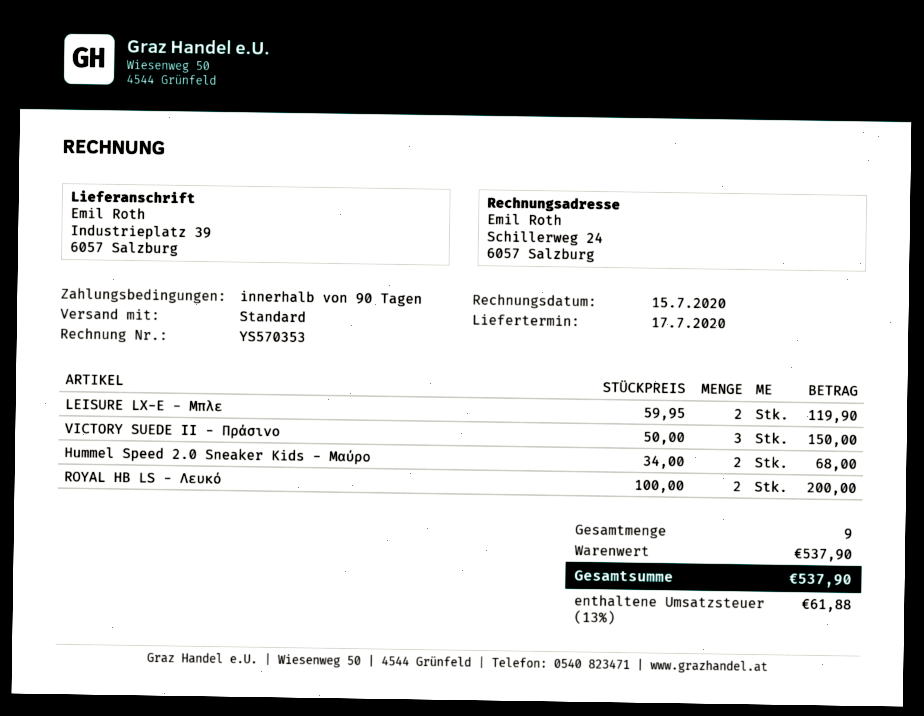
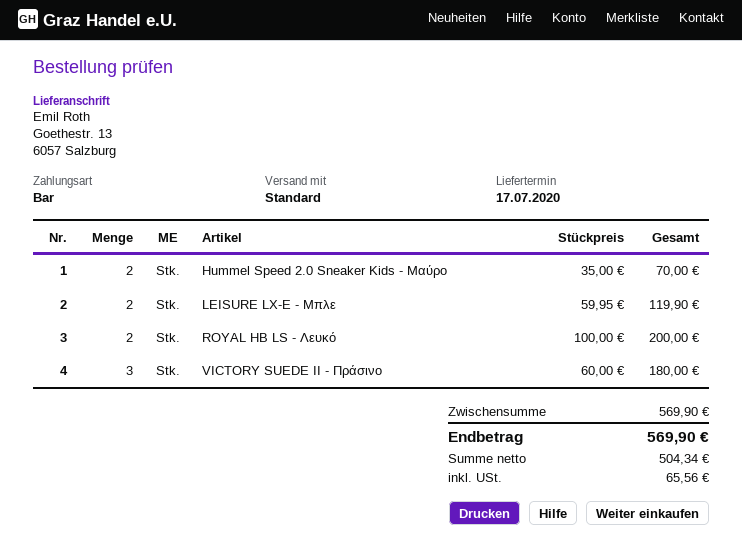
ship to: Industrieplatz 39, 6057 Salzburg -> Goethestr. 13, 6057 Salzburg
VICTORY SUEDE II - Πράσινο: 3 x 50.00 = 150.00 -> 3 x 60.00 = 180.00
Hummel Speed 2.0 Sneaker Kids - Μαύρο: 2 x 34.00 = 68.00 -> 2 x 35.00 = 70.00
subtotal: 537.90 -> 569.90
tax: 61.88 -> 65.56
total: 537.90 -> 569.90

